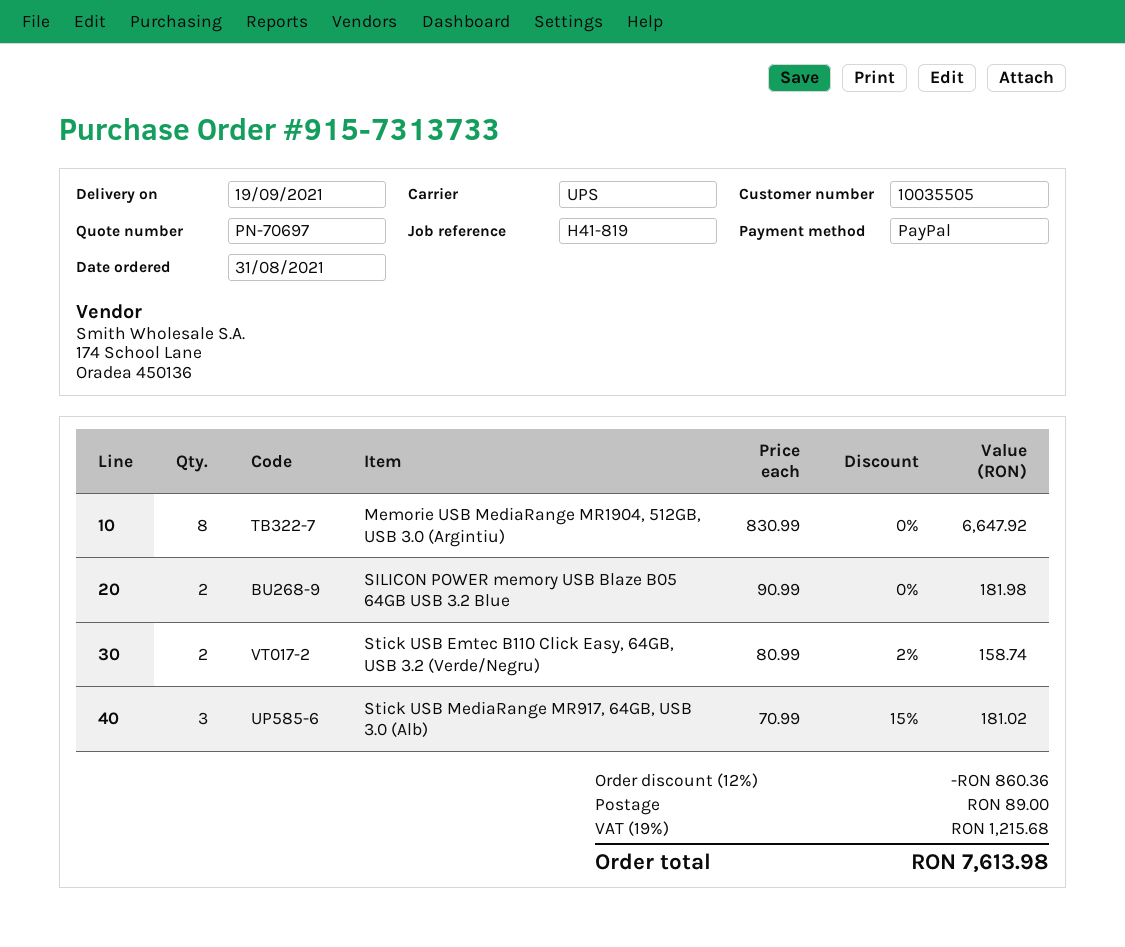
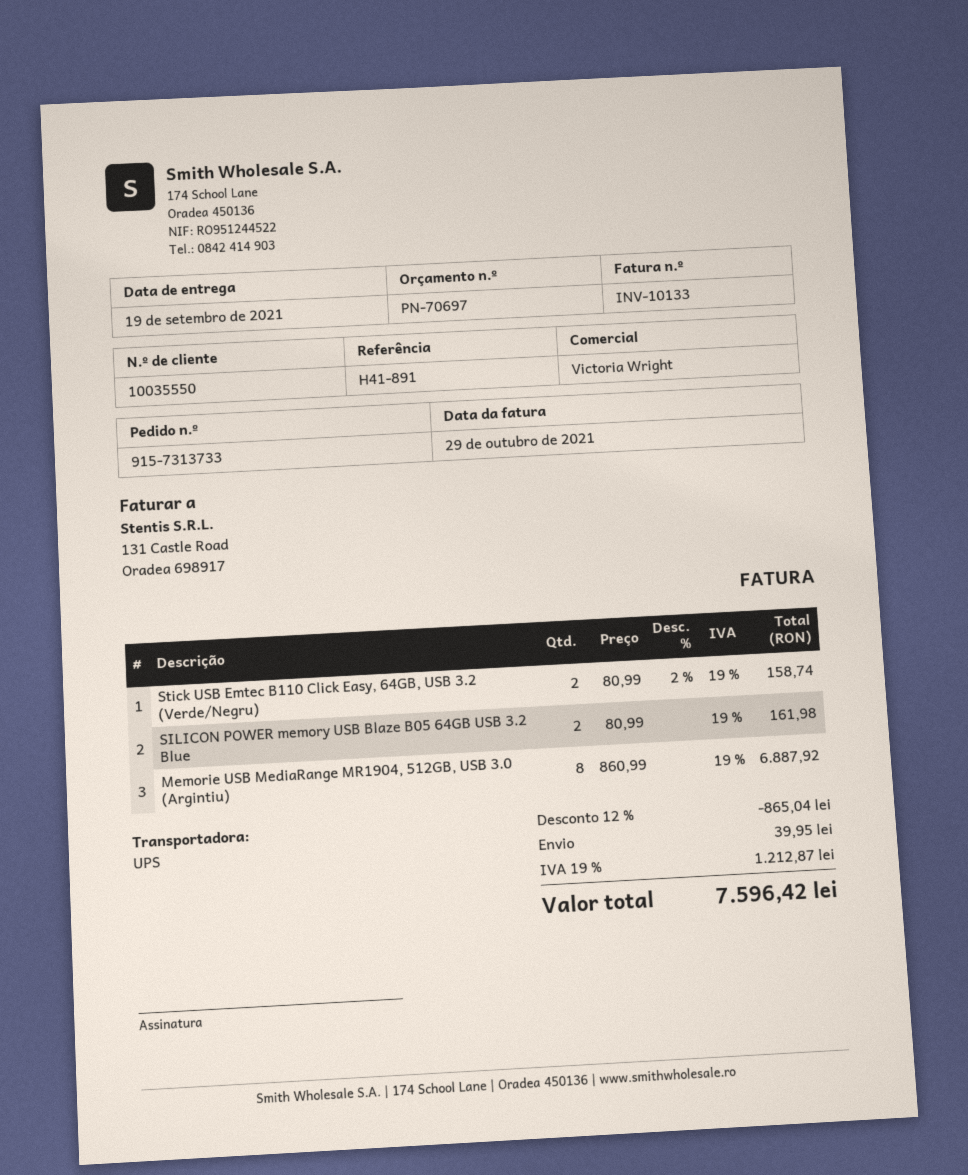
customer number: 10035505 -> 10035550
reference: H41-819 -> H41-891
Memorie USB MediaRange MR1904, 512GB, USB 3.0 (Argintiu): 8 x 830.99 = 6647.92 -> 8 x 860.99 = 6887.92
SILICON POWER memory USB Blaze B05 64GB USB 3.2 Blue: 2 x 90.99 = 181.98 -> 2 x 80.99 = 161.98
Stick USB MediaRange MR917, 64GB, USB 3.0 (Alb): 3 x 70.99 - 15% = 181.02 -> none
discount: 12% = 860.36 -> 12% = 865.04
shipping: 89.00 -> 39.95
tax: 19% = 1215.68 -> 19% = 1212.87
total: 7613.98 -> 7596.42

